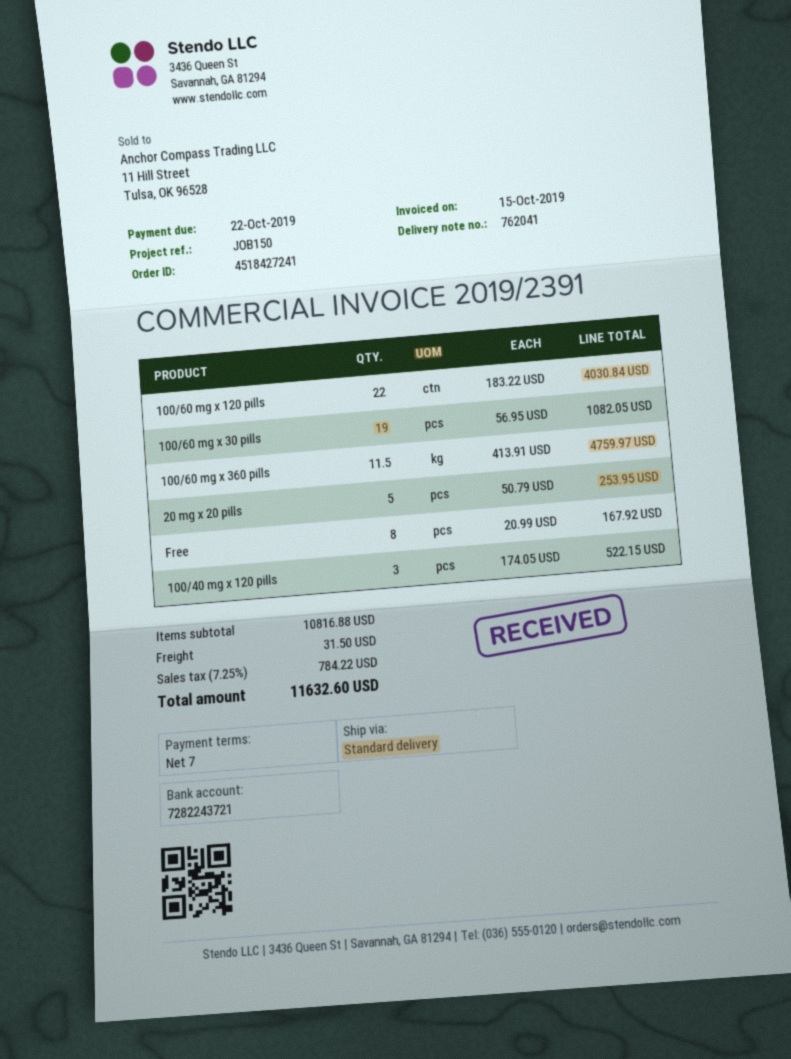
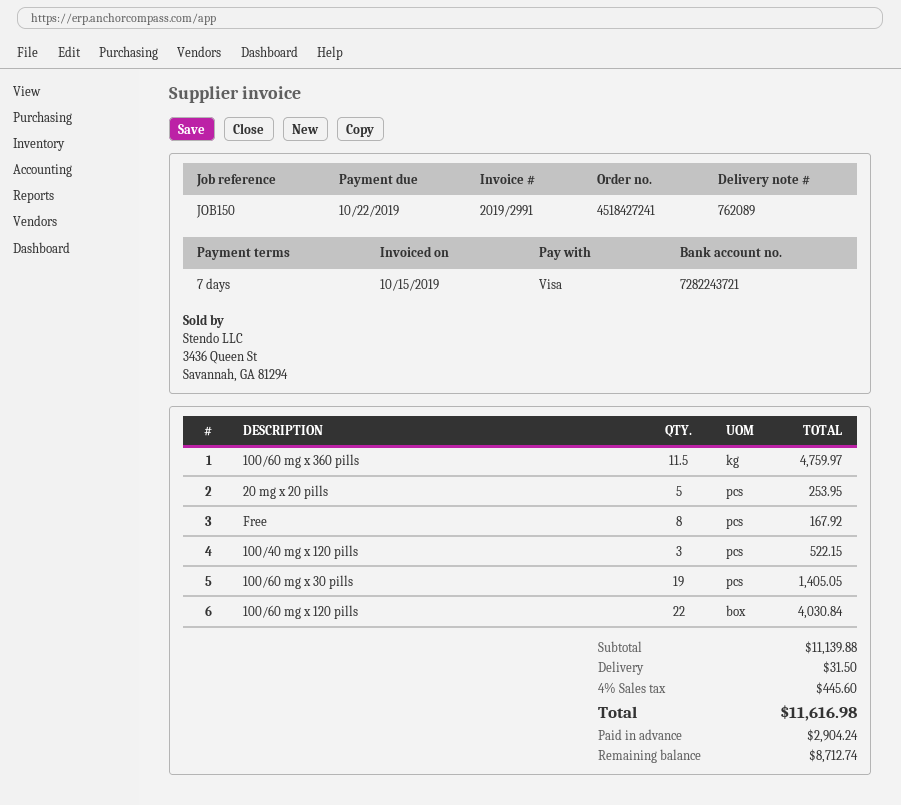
delivery note number: 762041 -> 762089
invoice number: 2019/2391 -> 2019/2991
100/60 mg x 30 pills: 19 for 1082.05 -> 19 for 1405.05
subtotal: 10816.88 -> 11139.88
tax: 7.25% = 784.22 -> 4% = 445.60
total: 11632.60 -> 11616.98

